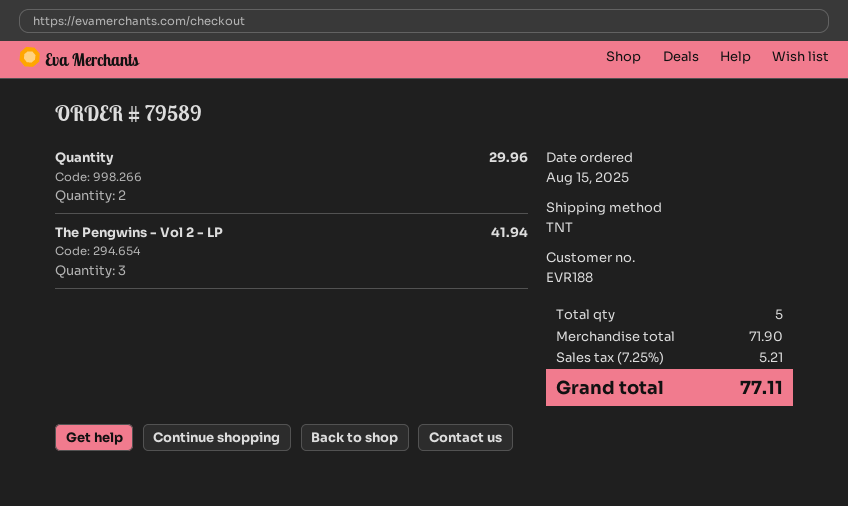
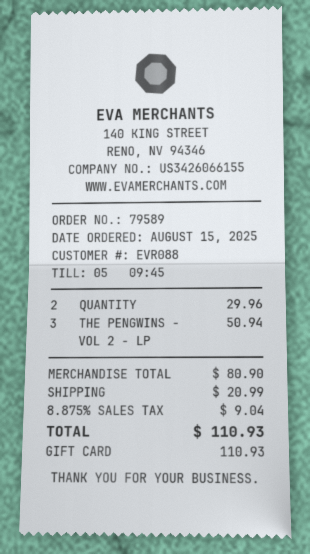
customer number: EVR188 -> EVR088
The Pengwins - Vol 2 - LP: 3 for 41.94 -> 3 for 50.94
subtotal: 71.90 -> 80.90
shipping: none -> 20.99
tax: 7.25% = 5.21 -> 8.875% = 9.04
total: 77.11 -> 110.93

